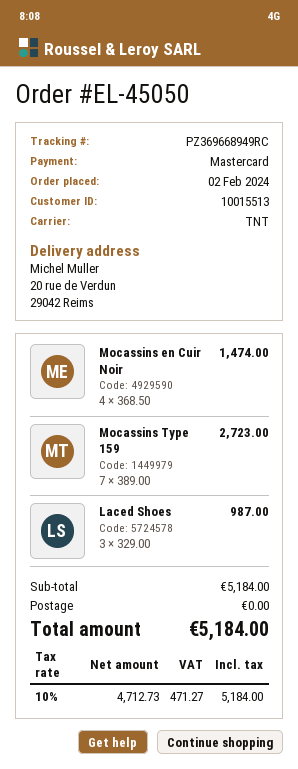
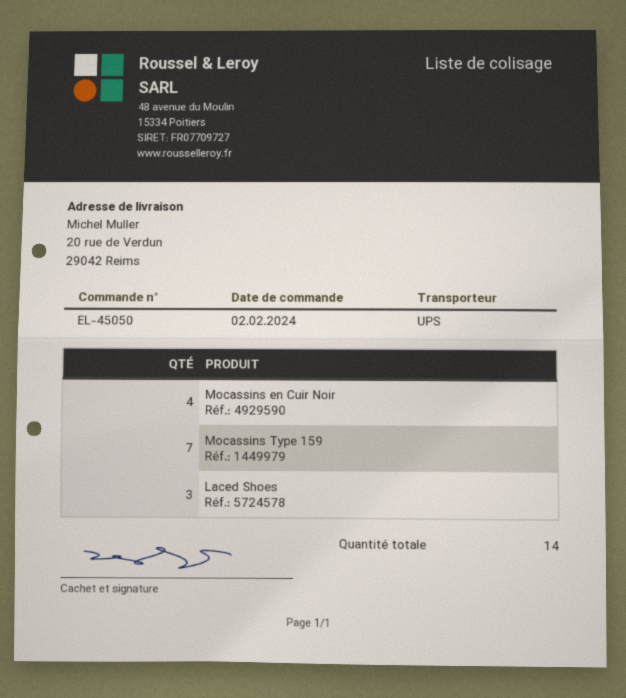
shipping method: TNT -> UPS

